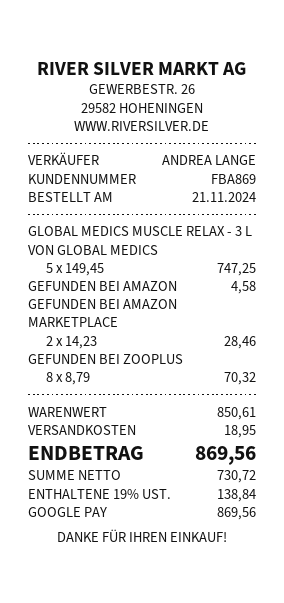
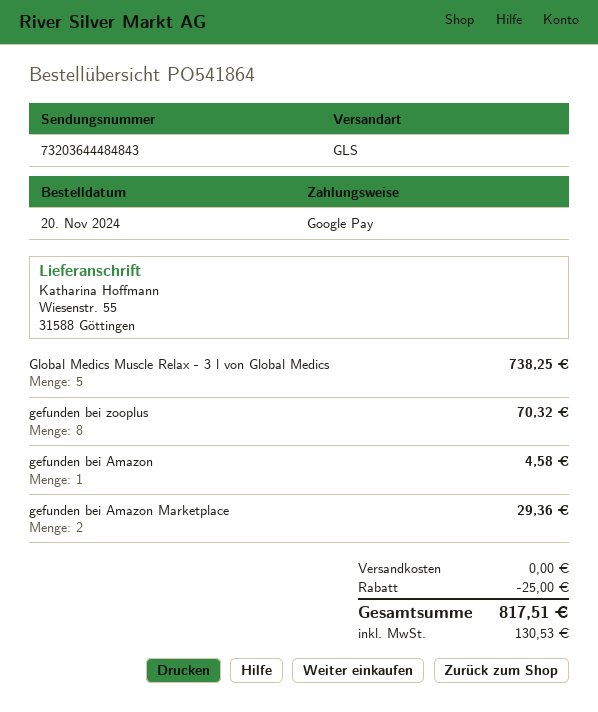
order date: 2024-11-21 -> 2024-11-20
GLOBAL MEDICS MUSCLE RELAX - 3 L VON GLOBAL MEDICS: 5 for 747.25 -> 5 for 738.25
GEFUNDEN BEI AMAZON MARKETPLACE: 2 for 28.46 -> 2 for 29.36
discount: none -> 25.00
shipping: 18.95 -> 0.00
tax: 138.84 -> 130.53
total: 869.56 -> 817.51

